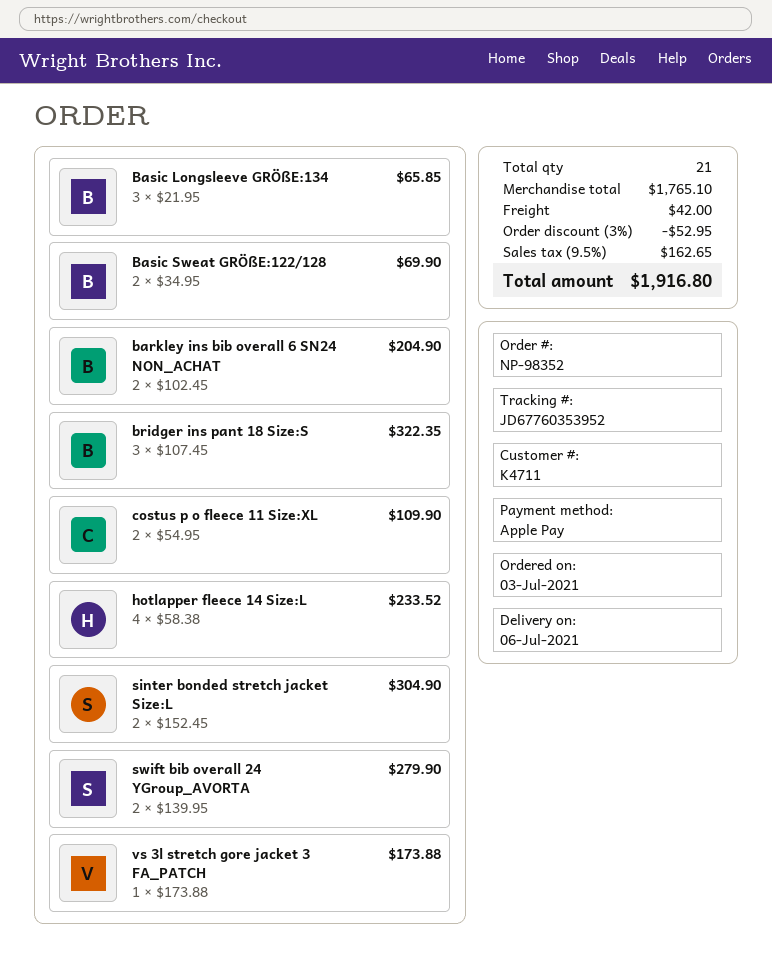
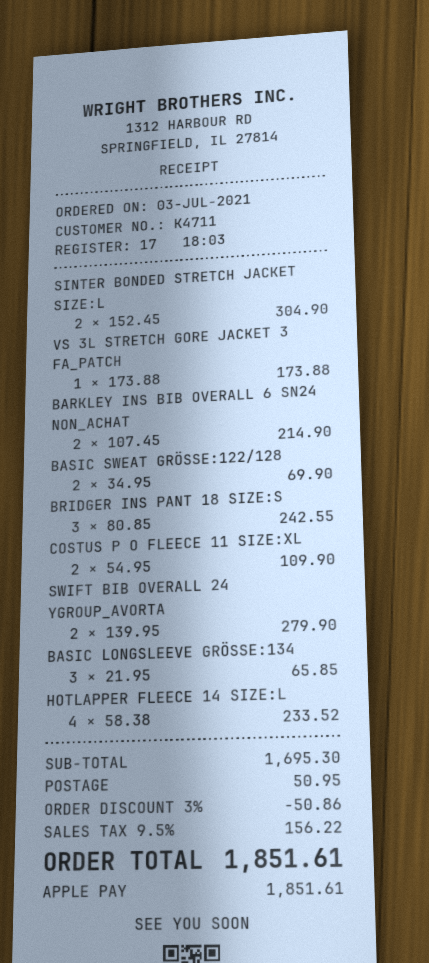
barkley ins bib overall 6 SN24 NON_ACHAT: 2 x 102.45 = 204.90 -> 2 x 107.45 = 214.90
bridger ins pant 18 Size:S: 3 x 107.45 = 322.35 -> 3 x 80.85 = 242.55
subtotal: 1765.10 -> 1695.30
discount: 3% = 52.95 -> 3% = 50.86
shipping: 42.00 -> 50.95
tax: 9.5% = 162.65 -> 9.5% = 156.22
total: 1916.80 -> 1851.61

